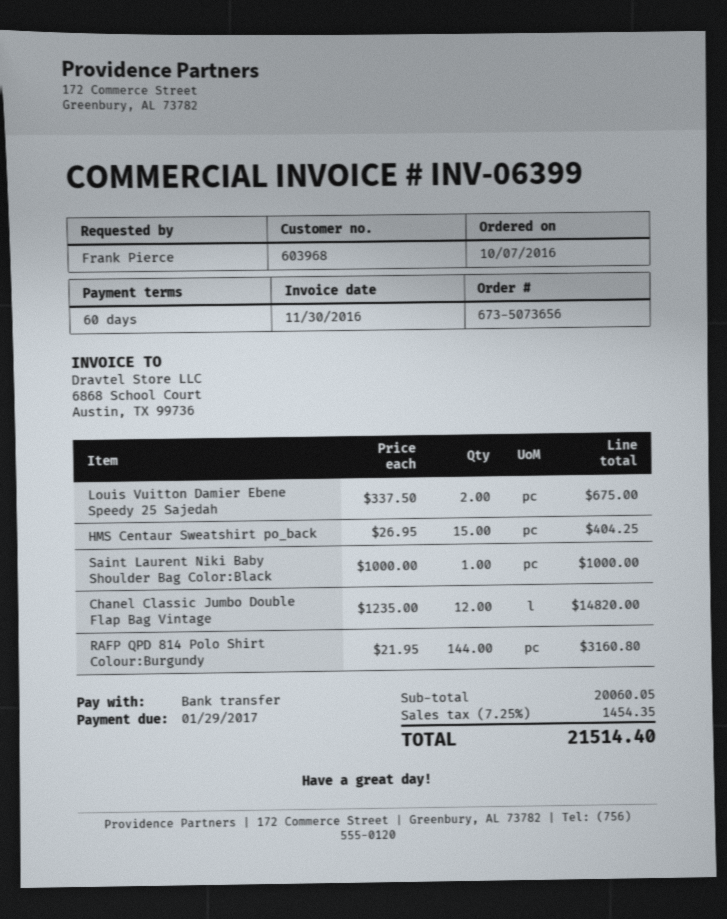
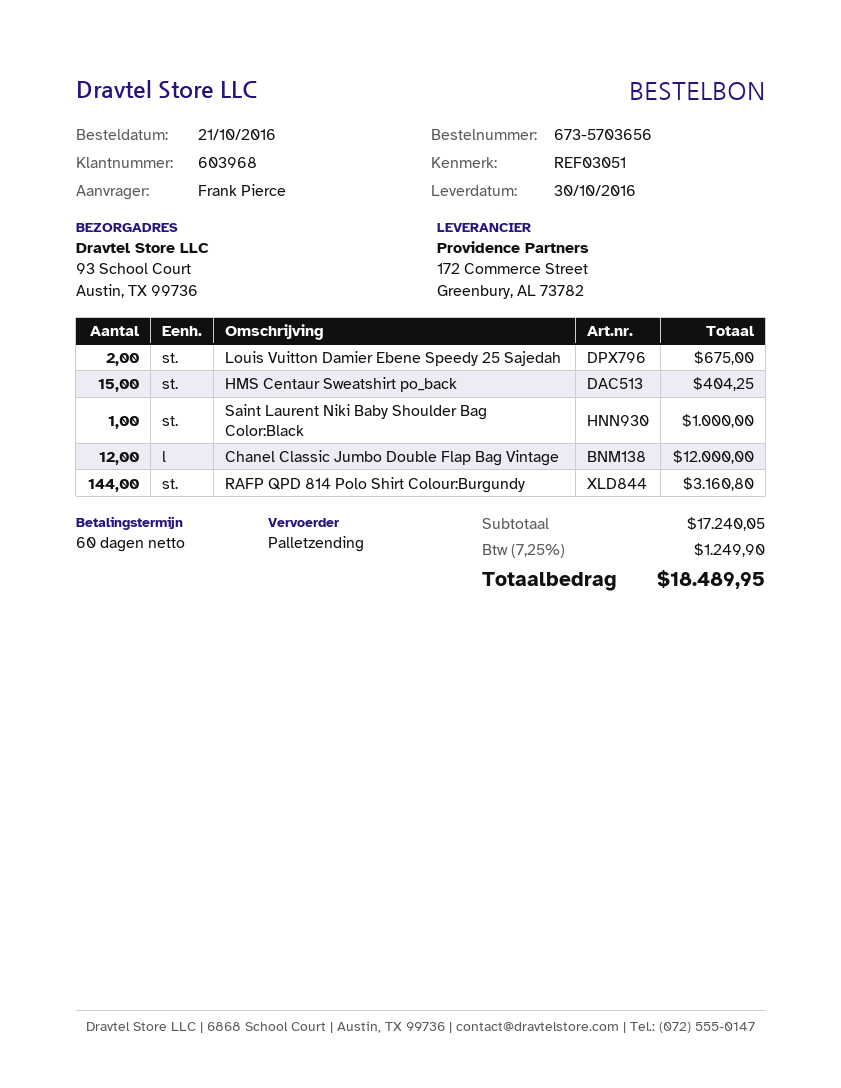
order number: 673-5073656 -> 673-5703656
order date: 2016-10-07 -> 2016-10-21
Chanel Classic Jumbo Double Flap Bag Vintage: 12 for 14820.00 -> 12 for 12000.00
subtotal: 20060.05 -> 17240.05
tax: 7.25% = 1454.35 -> 7.25% = 1249.90
total: 21514.40 -> 18489.95

